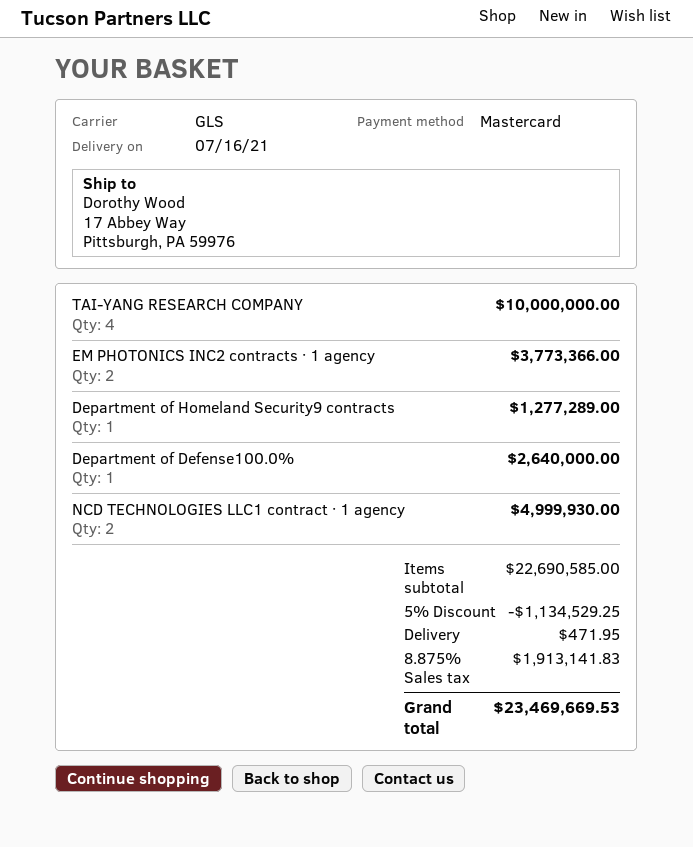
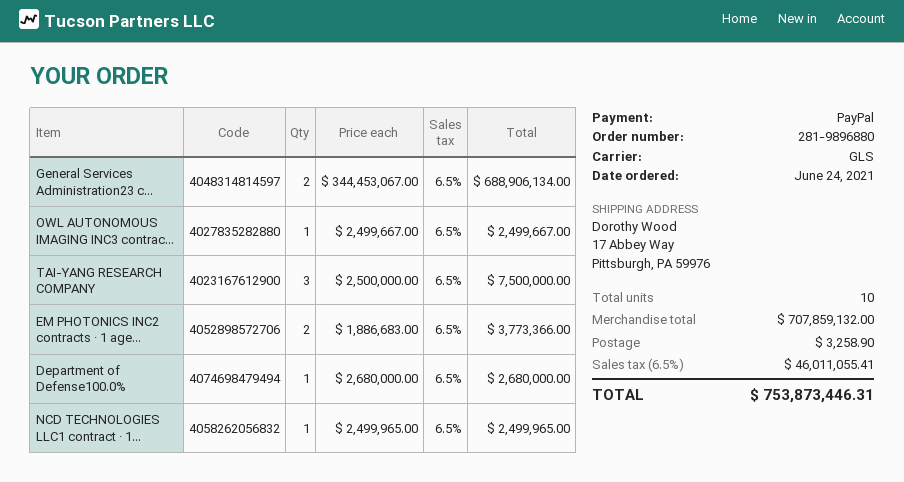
payment method: Mastercard -> PayPal
TAI-YANG RESEARCH COMPANY: 4 for 10000000.00 -> 3 for 7500000.00
Department of Homeland Security9 contracts: 1 for 1277289.00 -> none
Department of Defense100.0%: 1 for 2640000.00 -> 1 for 2680000.00
NCD TECHNOLOGIES LLC1 contract · 1 agency: 2 for 4999930.00 -> 1 for 2499965.00
General Services Administration23 c...: none -> 2 for 688906134.00
OWL AUTONOMOUS IMAGING INC3 contrac...: none -> 1 for 2499667.00
subtotal: 22690585.00 -> 707859132.00
discount: 5% = 1134529.25 -> none
shipping: 471.95 -> 3258.90
tax: 8.875% = 1913141.83 -> 6.5% = 46011055.41
total: 23469669.53 -> 753873446.31

